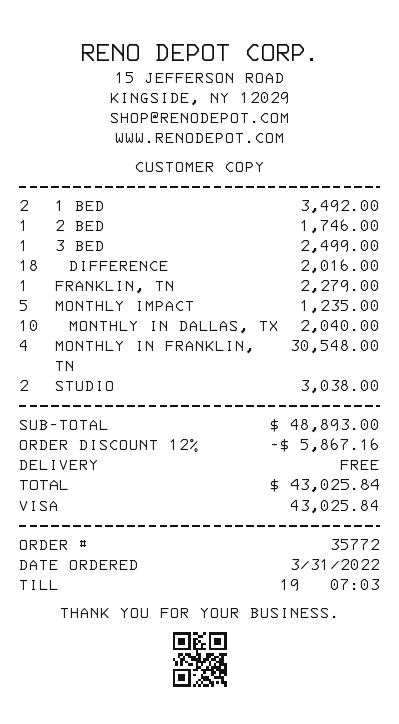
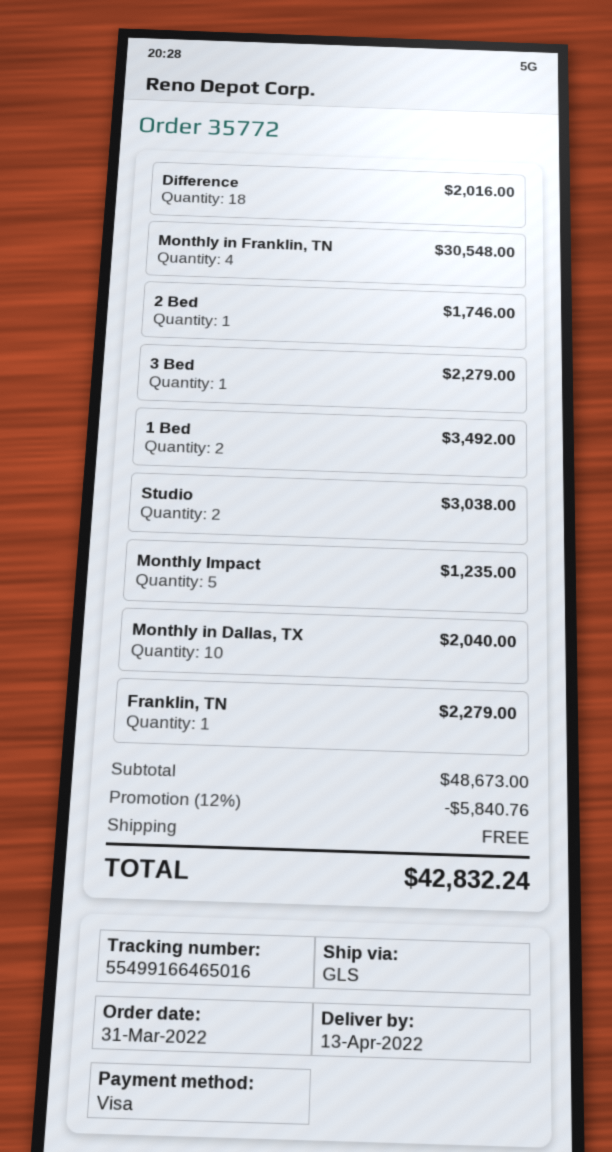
3 BED: 1 for 2499.00 -> 1 for 2279.00
subtotal: 48893.00 -> 48673.00
discount: 12% = 5867.16 -> 12% = 5840.76
total: 43025.84 -> 42832.24

